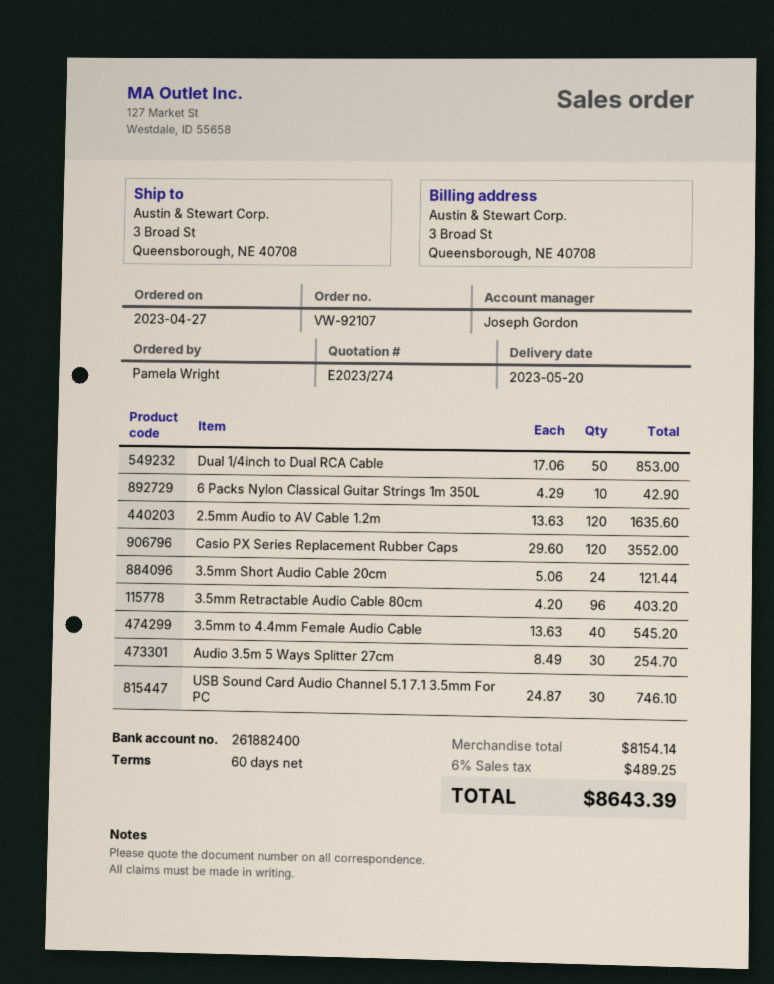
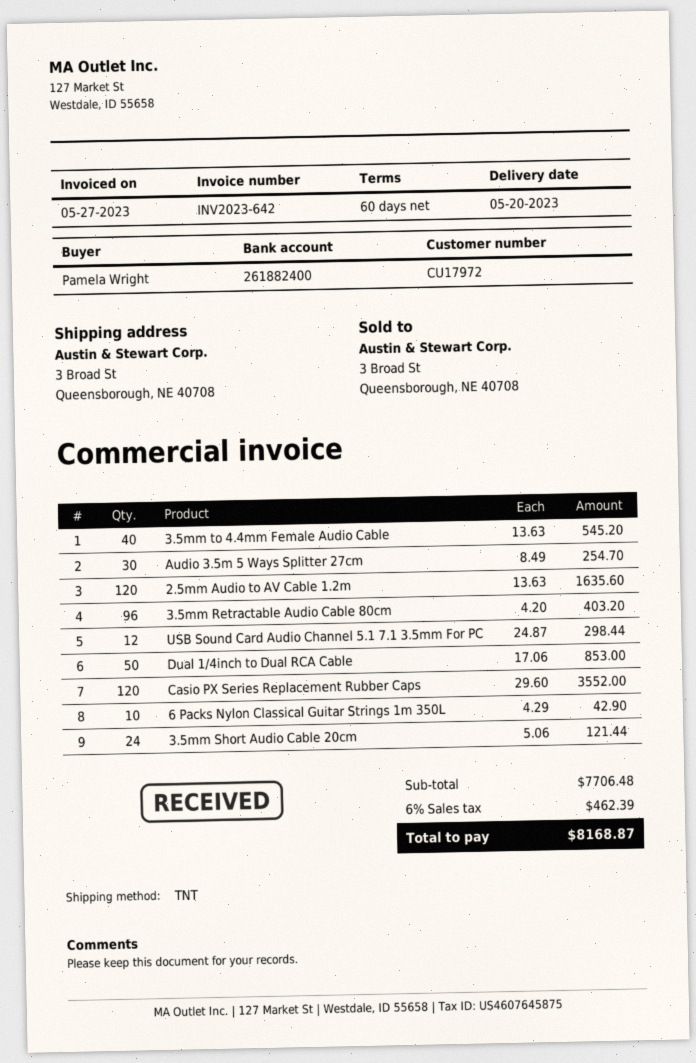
USB Sound Card Audio Channel 5.1 7.1 3.5mm For PC: 30 x 24.87 = 746.10 -> 12 x 24.87 = 298.44
subtotal: 8154.14 -> 7706.48
tax: 6% = 489.25 -> 6% = 462.39
total: 8643.39 -> 8168.87

